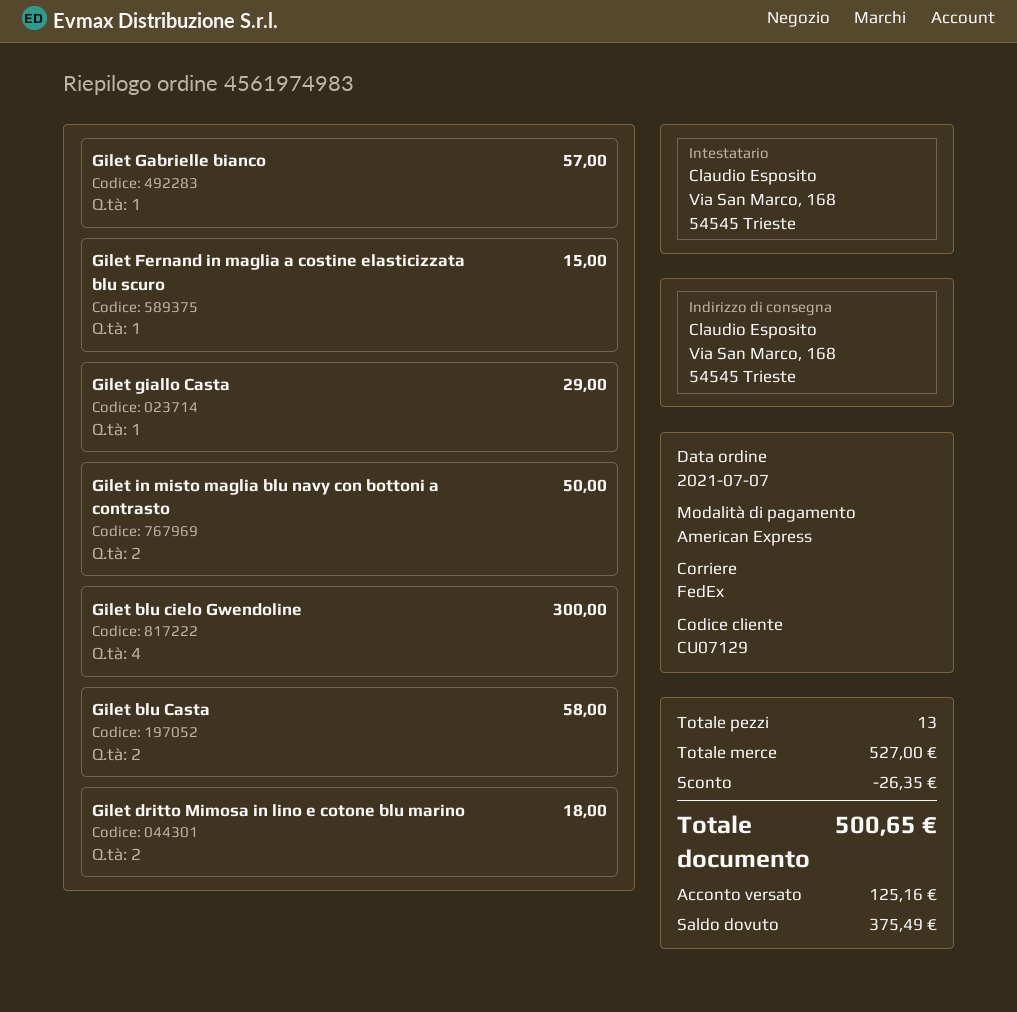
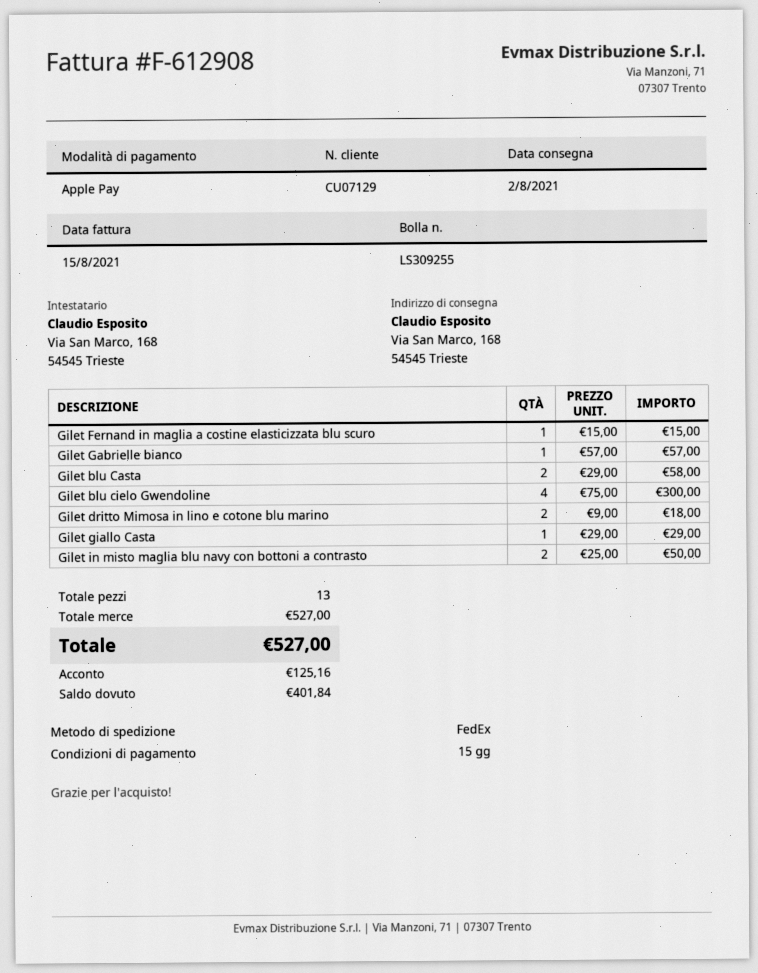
payment method: American Express -> Apple Pay
discount: 26.35 -> none
total: 500.65 -> 527.00
balance: 375.49 -> 401.84

